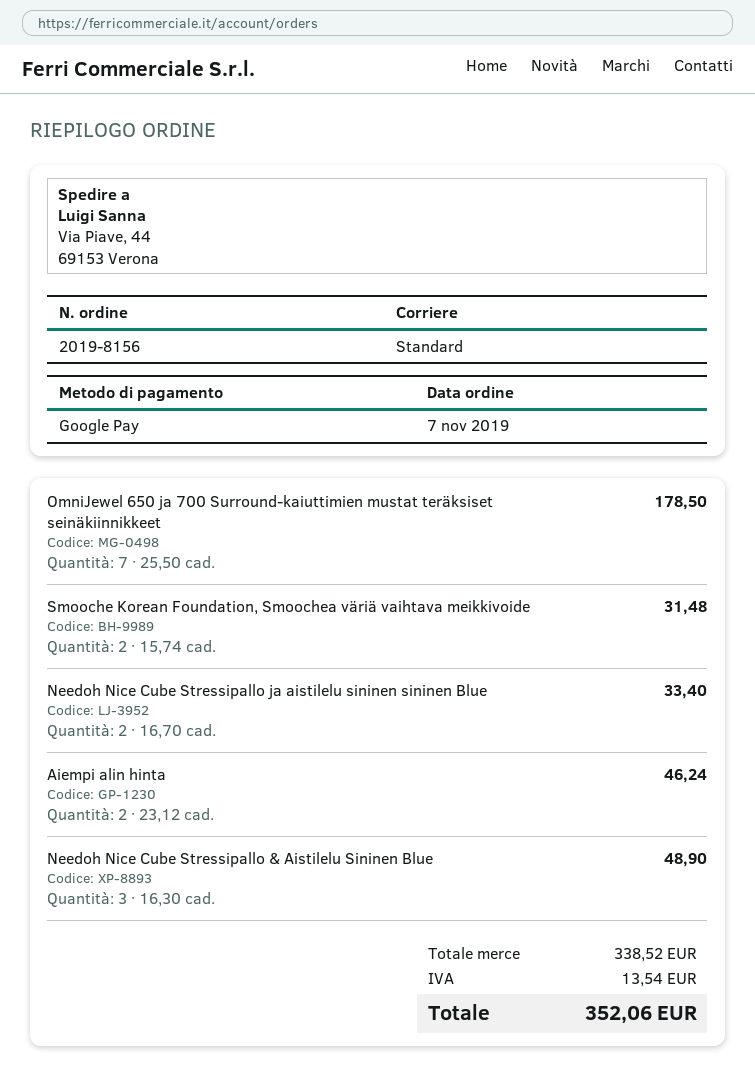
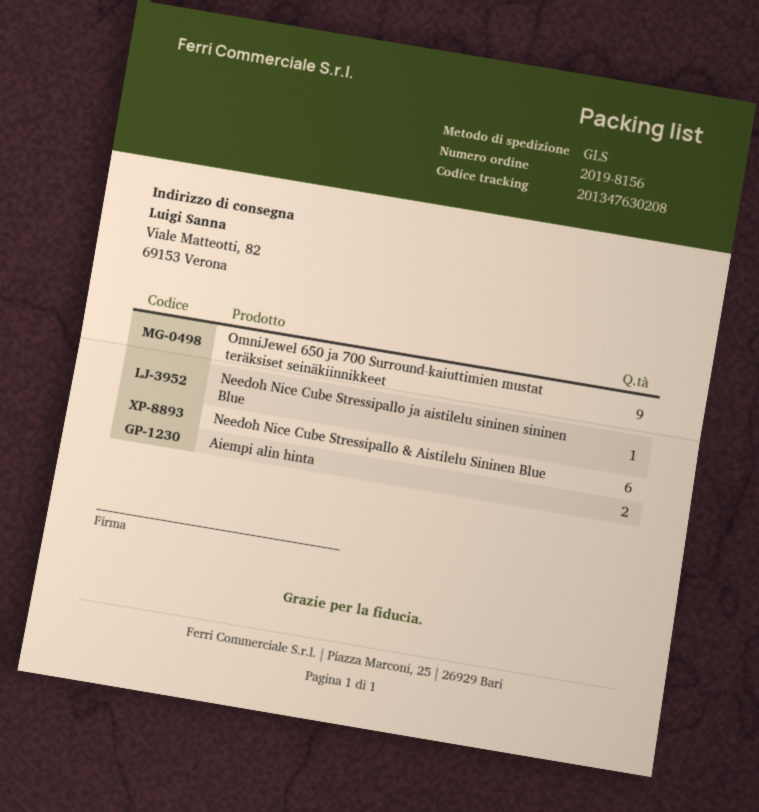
shipping method: standard -> GLS
ship to: Via Piave, 44, 69153 Verona -> Viale Matteotti, 82, 69153 Verona
OmniJewel 650 ja 700 Surround-kaiuttimien mustat teräksiset seinäkiinnikkeet: 7 -> 9
Smooche Korean Foundation, Smoochea väriä vaihtava meikkivoide: 2 -> none
Needoh Nice Cube Stressipallo ja aistilelu sininen sininen Blue: 2 -> 1
Needoh Nice Cube Stressipallo & Aistilelu Sininen Blue: 3 -> 6

